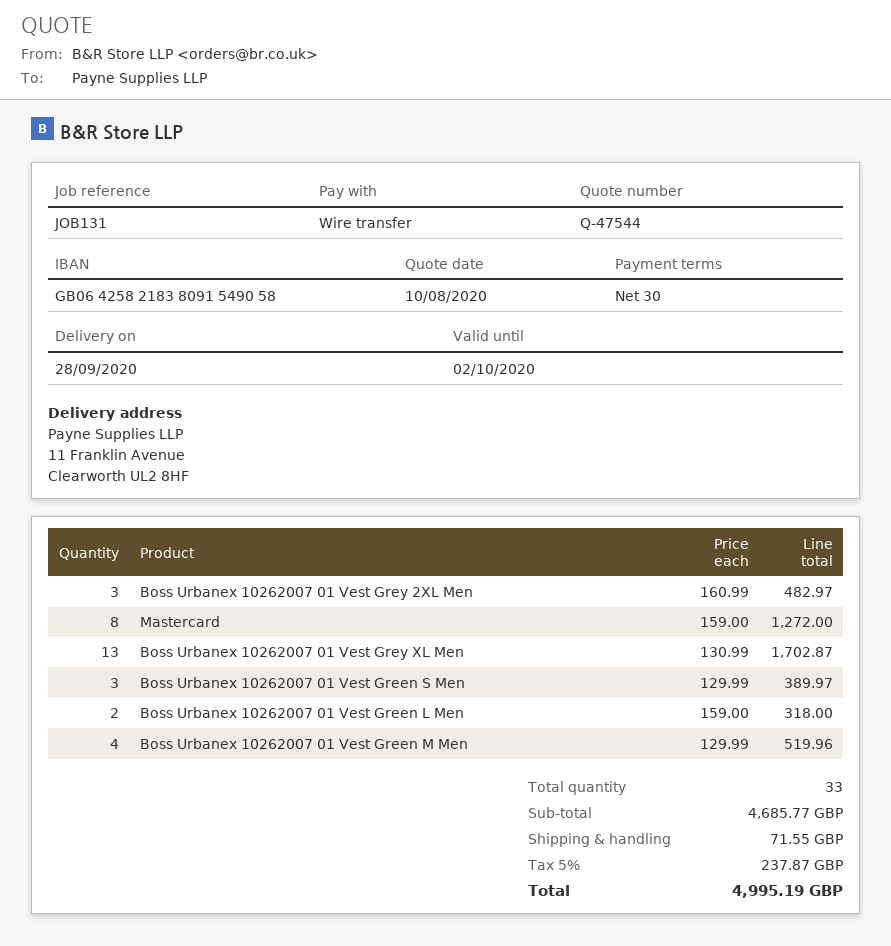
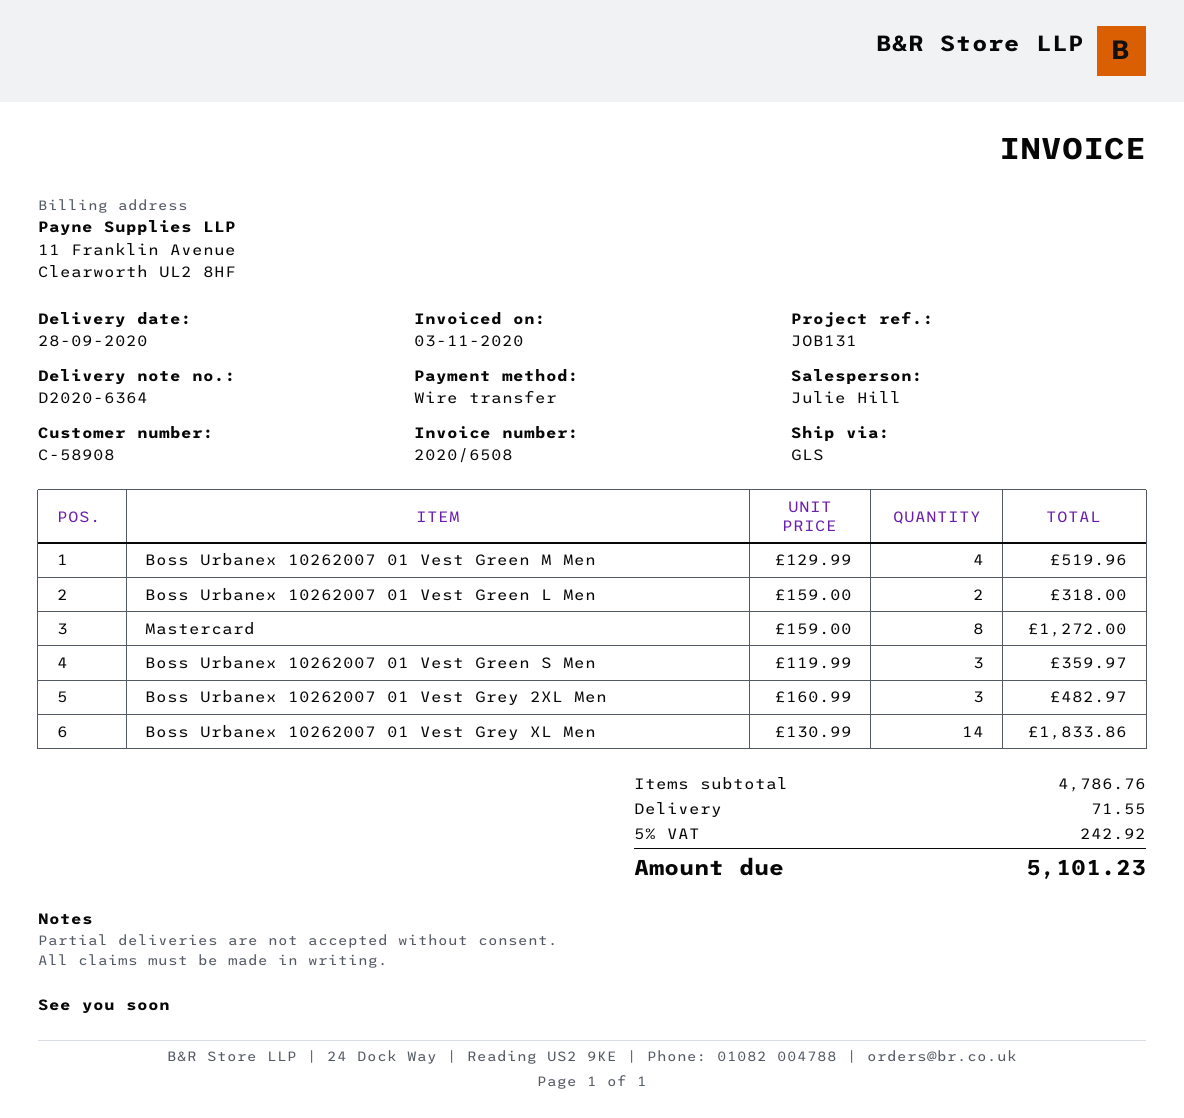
Boss Urbanex 10262007 01 Vest Grey XL Men: 13 x 130.99 = 1702.87 -> 14 x 130.99 = 1833.86
Boss Urbanex 10262007 01 Vest Green S Men: 3 x 129.99 = 389.97 -> 3 x 119.99 = 359.97
subtotal: 4685.77 -> 4786.76
tax: 5% = 237.87 -> 5% = 242.92
total: 4995.19 -> 5101.23

